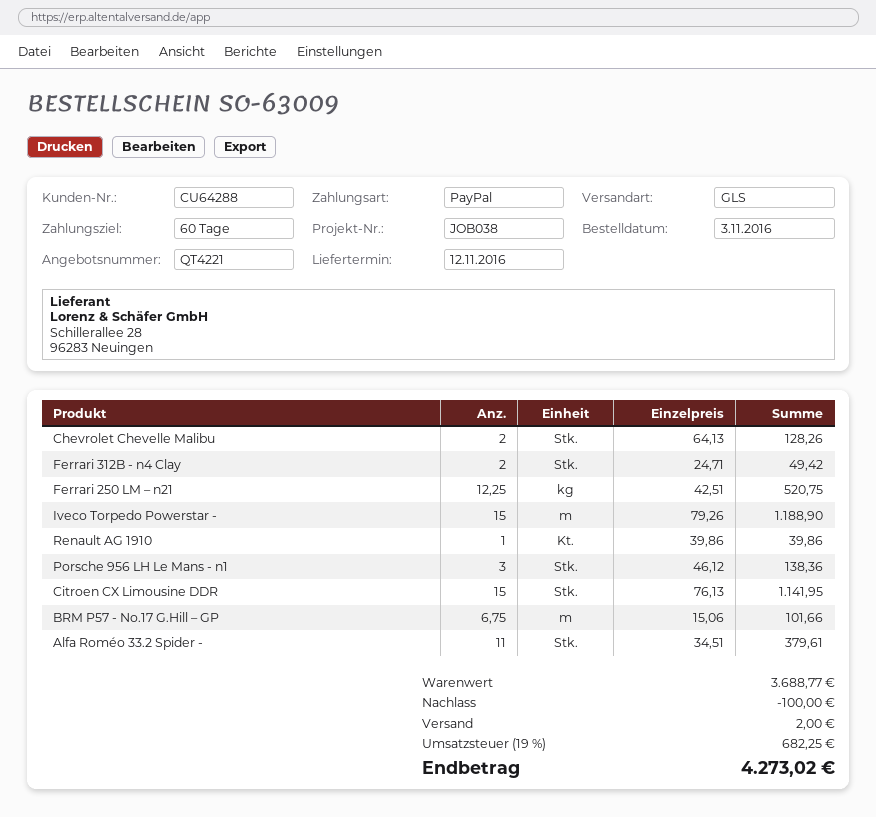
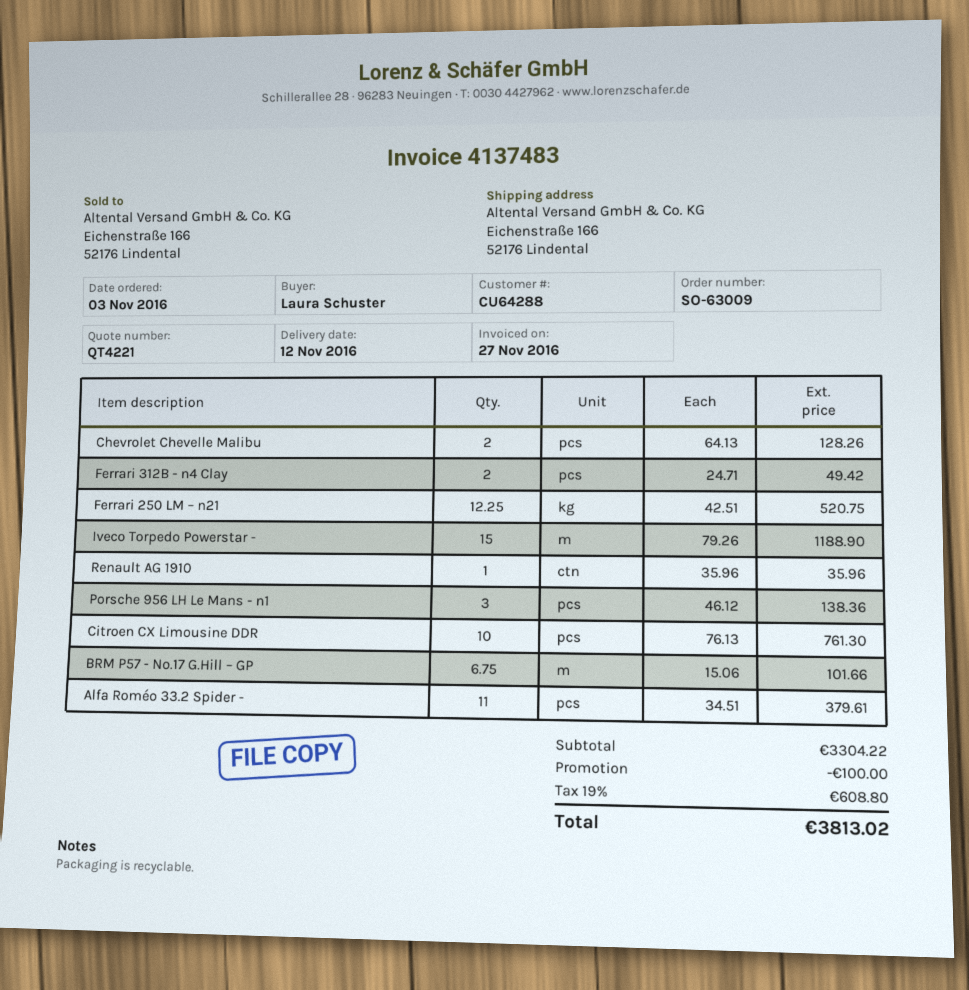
Renault AG 1910: 1 x 39.86 = 39.86 -> 1 x 35.96 = 35.96
Citroen CX Limousine DDR: 15 x 76.13 = 1141.95 -> 10 x 76.13 = 761.30
subtotal: 3688.77 -> 3304.22
shipping: 2.00 -> none
tax: 19% = 682.25 -> 19% = 608.80
total: 4273.02 -> 3813.02

